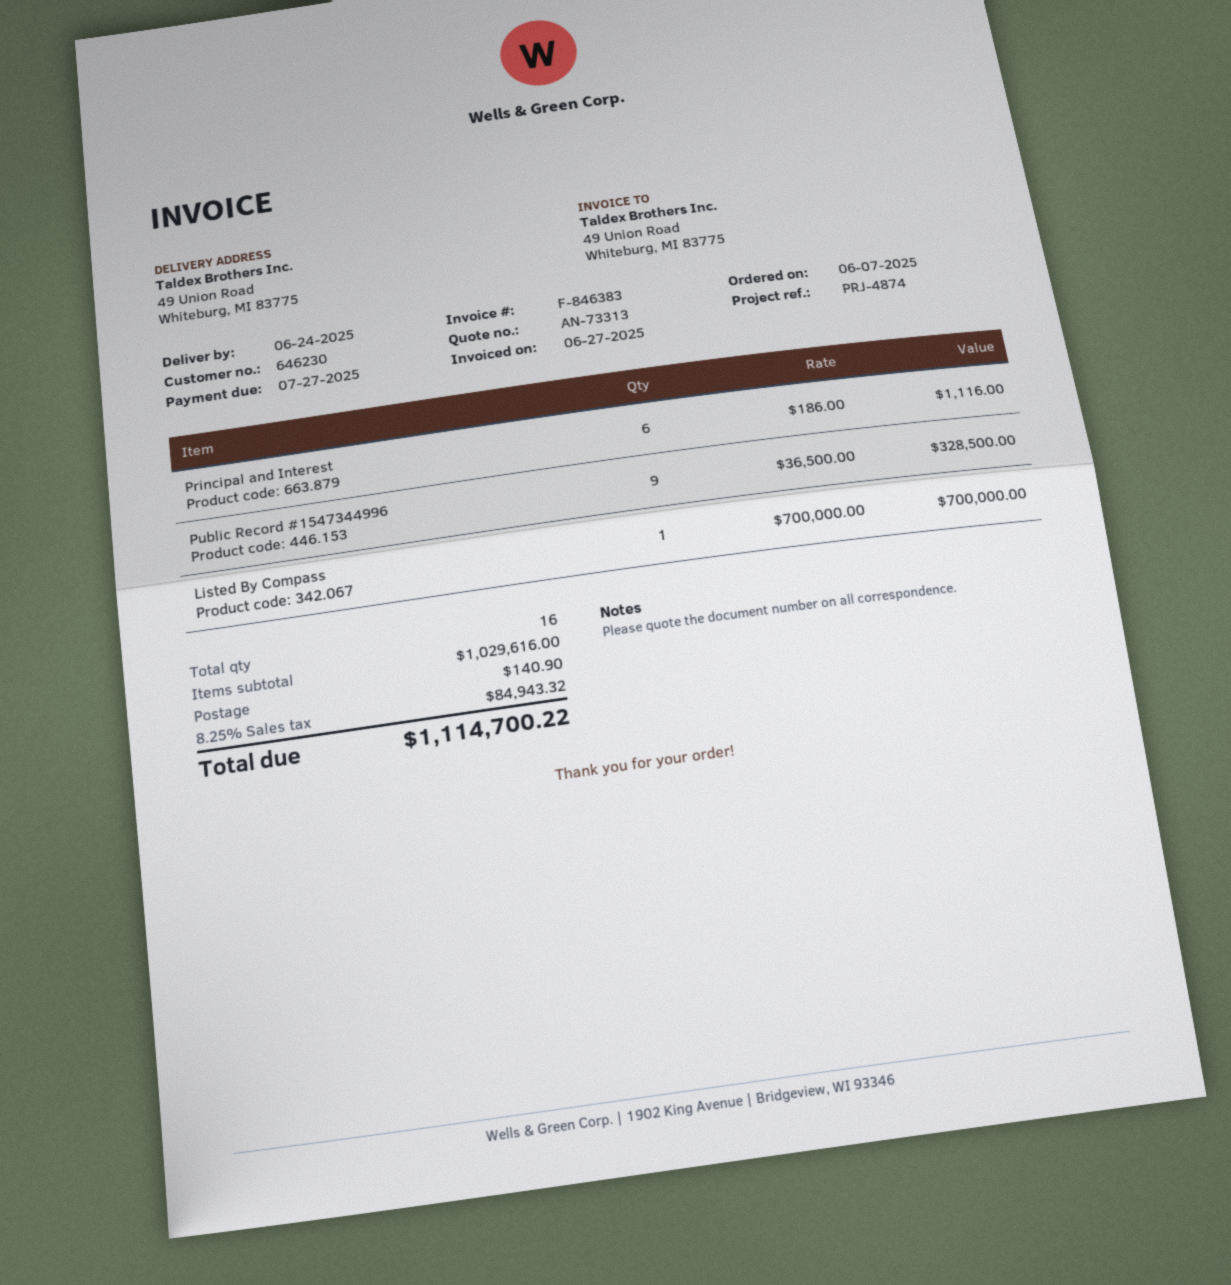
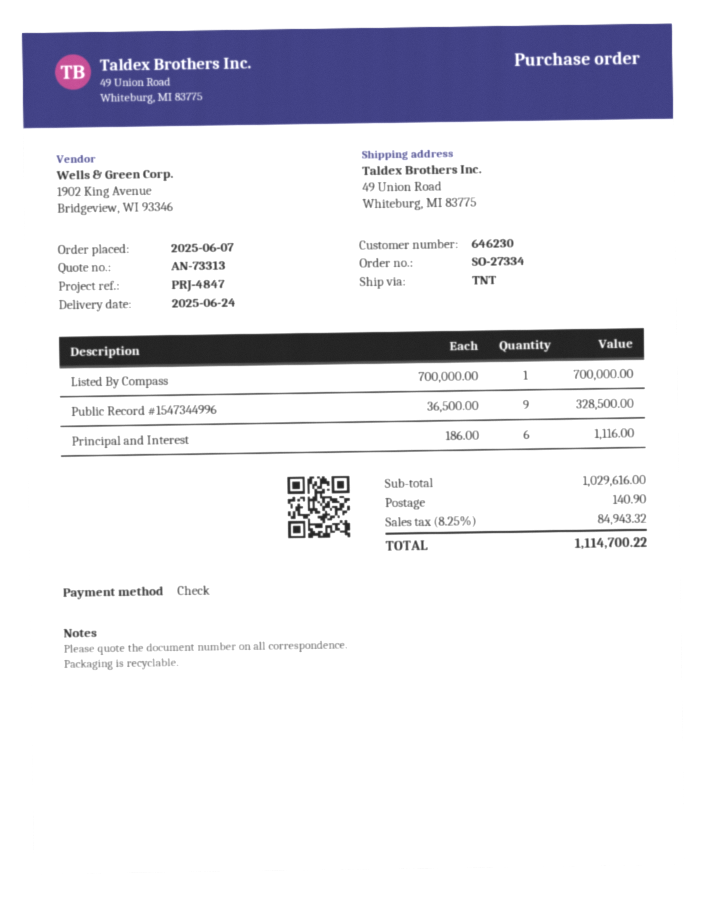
reference: PRJ-4874 -> PRJ-4847

